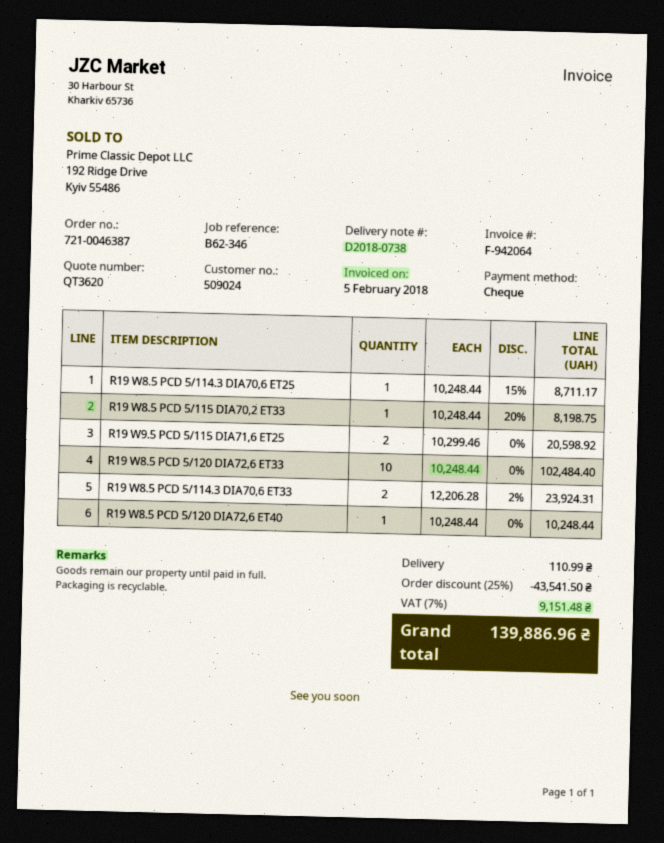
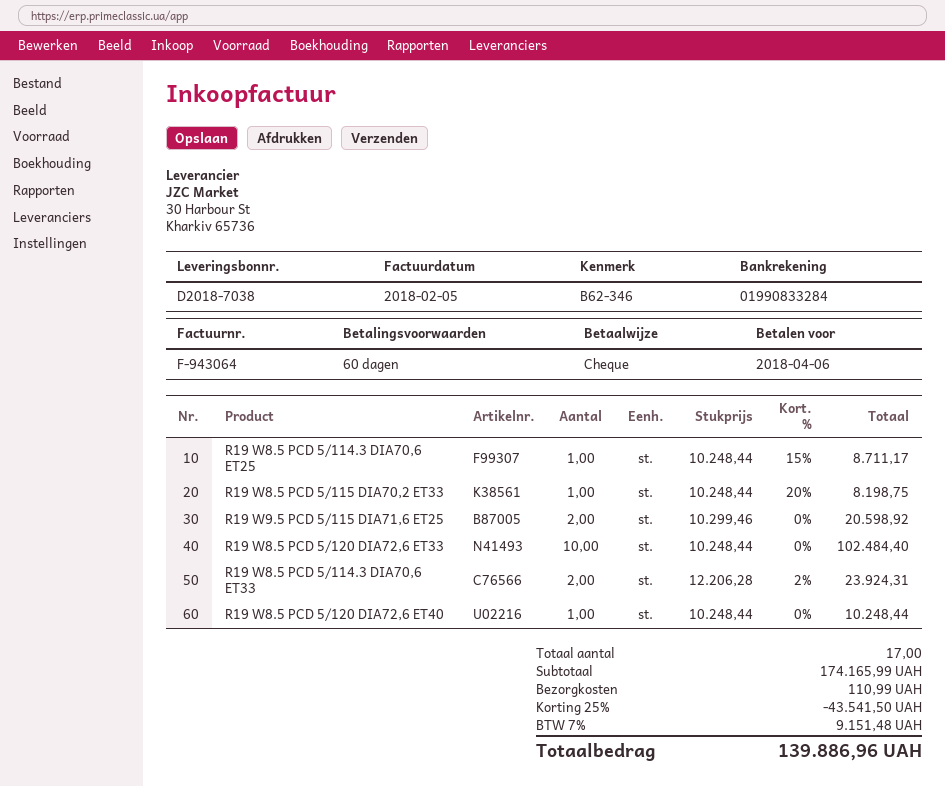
delivery note number: D2018-0738 -> D2018-7038
invoice number: F-942064 -> F-943064

